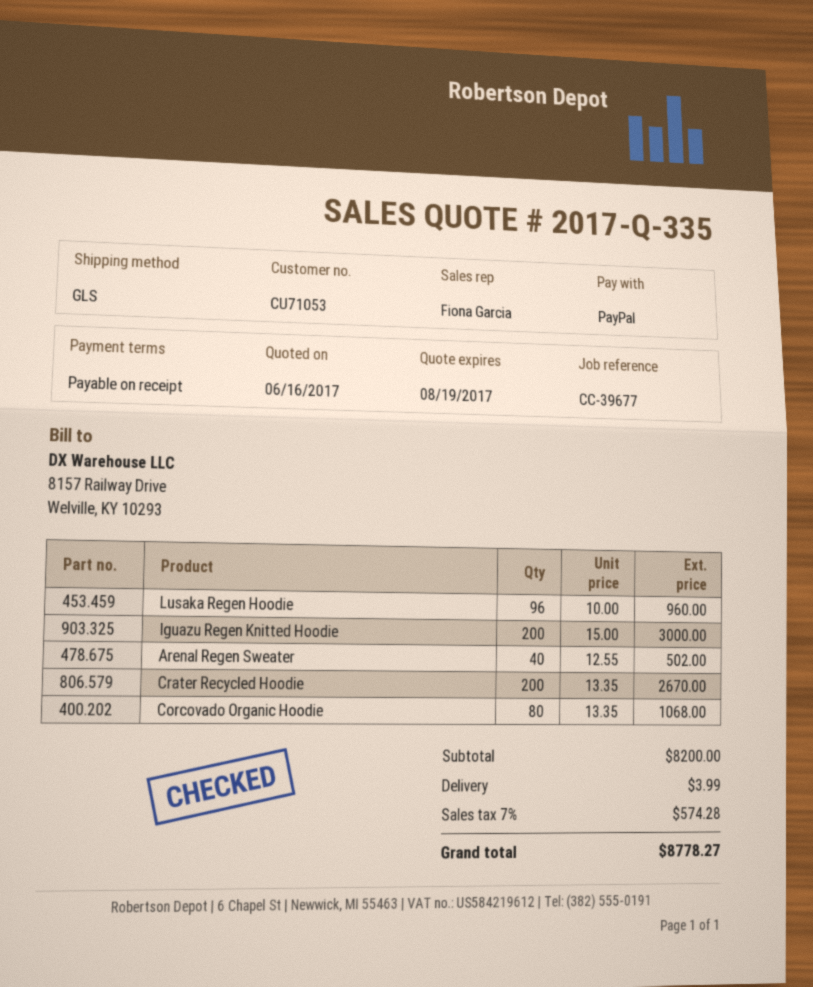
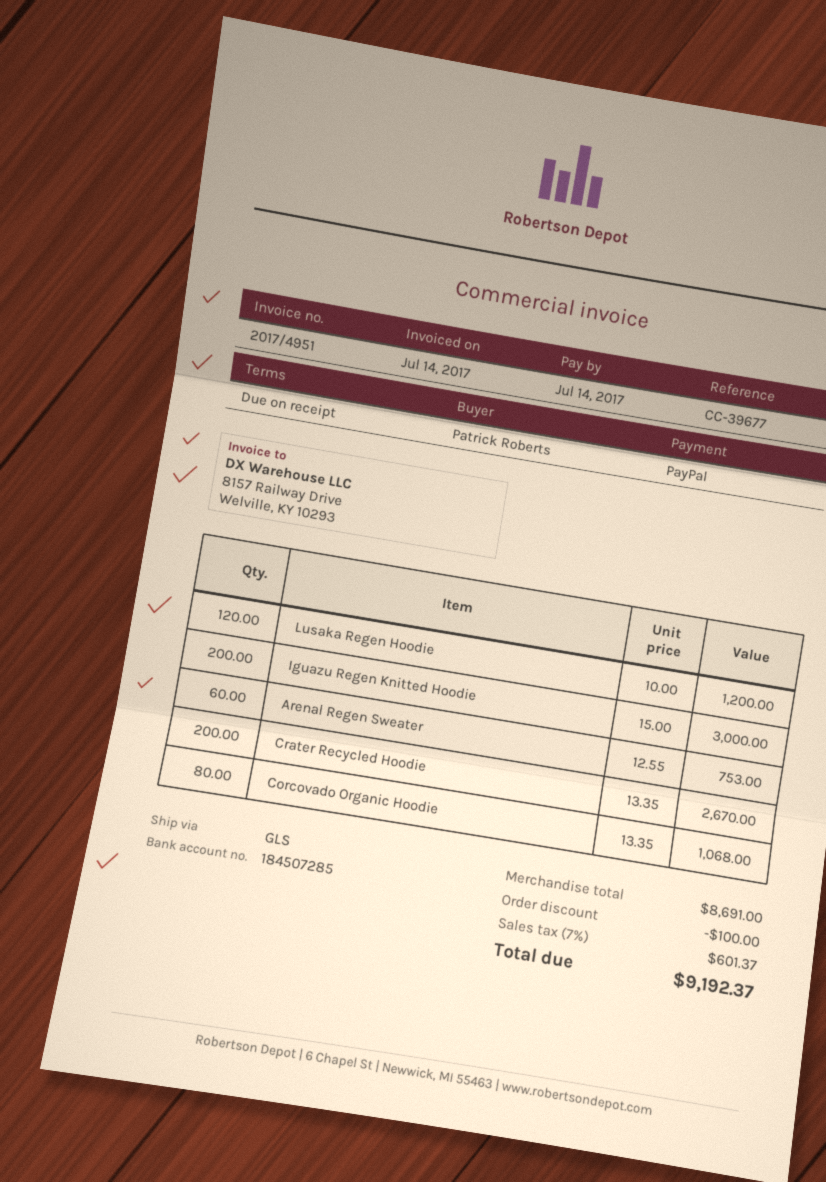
Lusaka Regen Hoodie: 96 x 10.00 = 960.00 -> 120 x 10.00 = 1200.00
Arenal Regen Sweater: 40 x 12.55 = 502.00 -> 60 x 12.55 = 753.00
subtotal: 8200.00 -> 8691.00
discount: none -> 100.00
shipping: 3.99 -> none
tax: 7% = 574.28 -> 7% = 601.37
total: 8778.27 -> 9192.37

